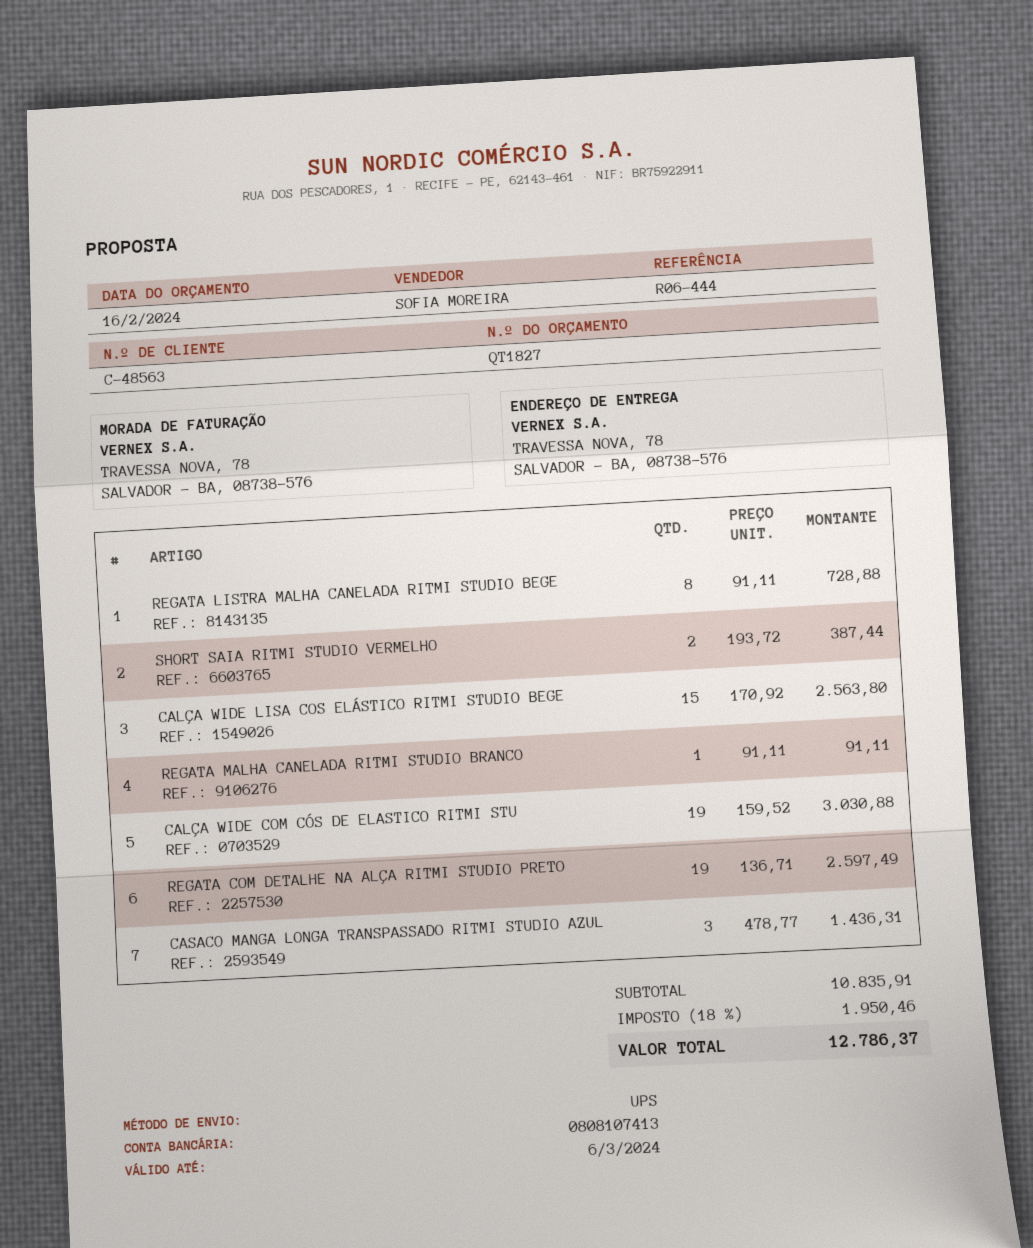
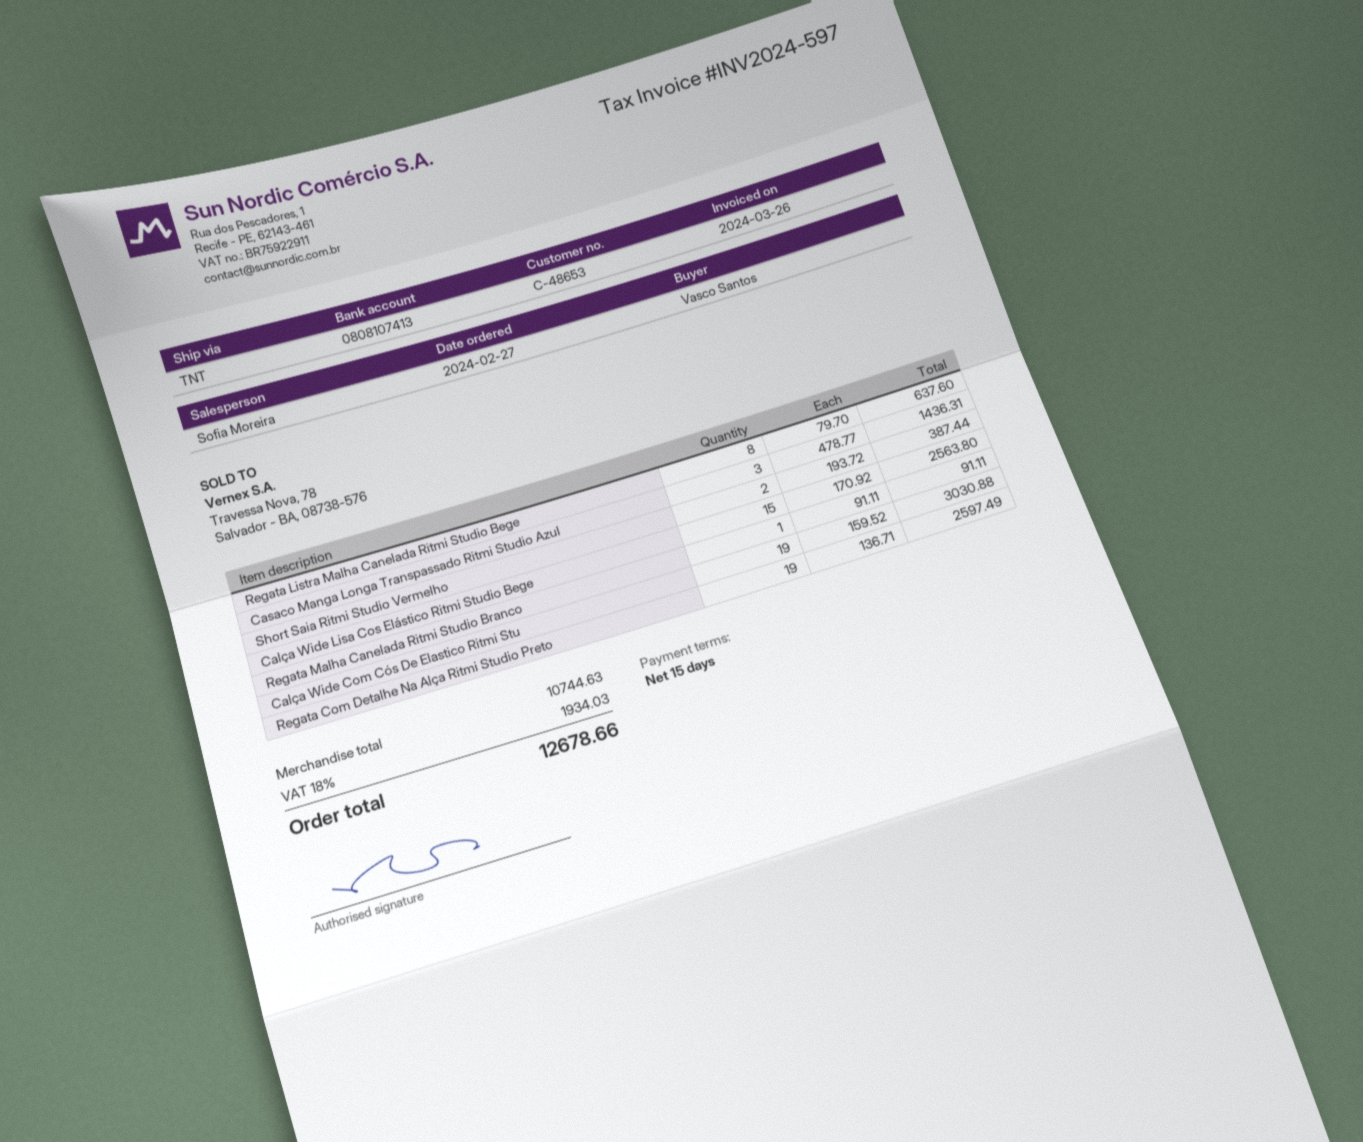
customer number: C-48563 -> C-48653
shipping method: UPS -> TNT
REGATA LISTRA MALHA CANELADA RITMI STUDIO BEGE: 8 x 91.11 = 728.88 -> 8 x 79.70 = 637.60
subtotal: 10835.91 -> 10744.63
tax: 18% = 1950.46 -> 18% = 1934.03
total: 12786.37 -> 12678.66

